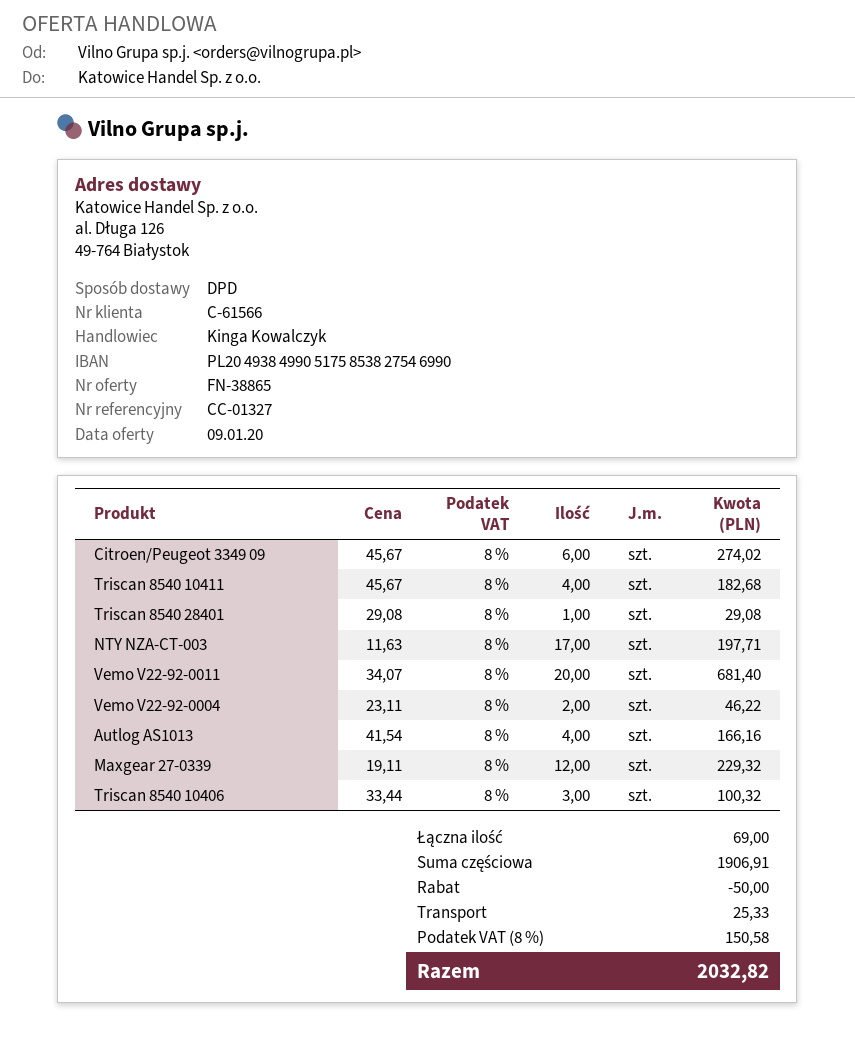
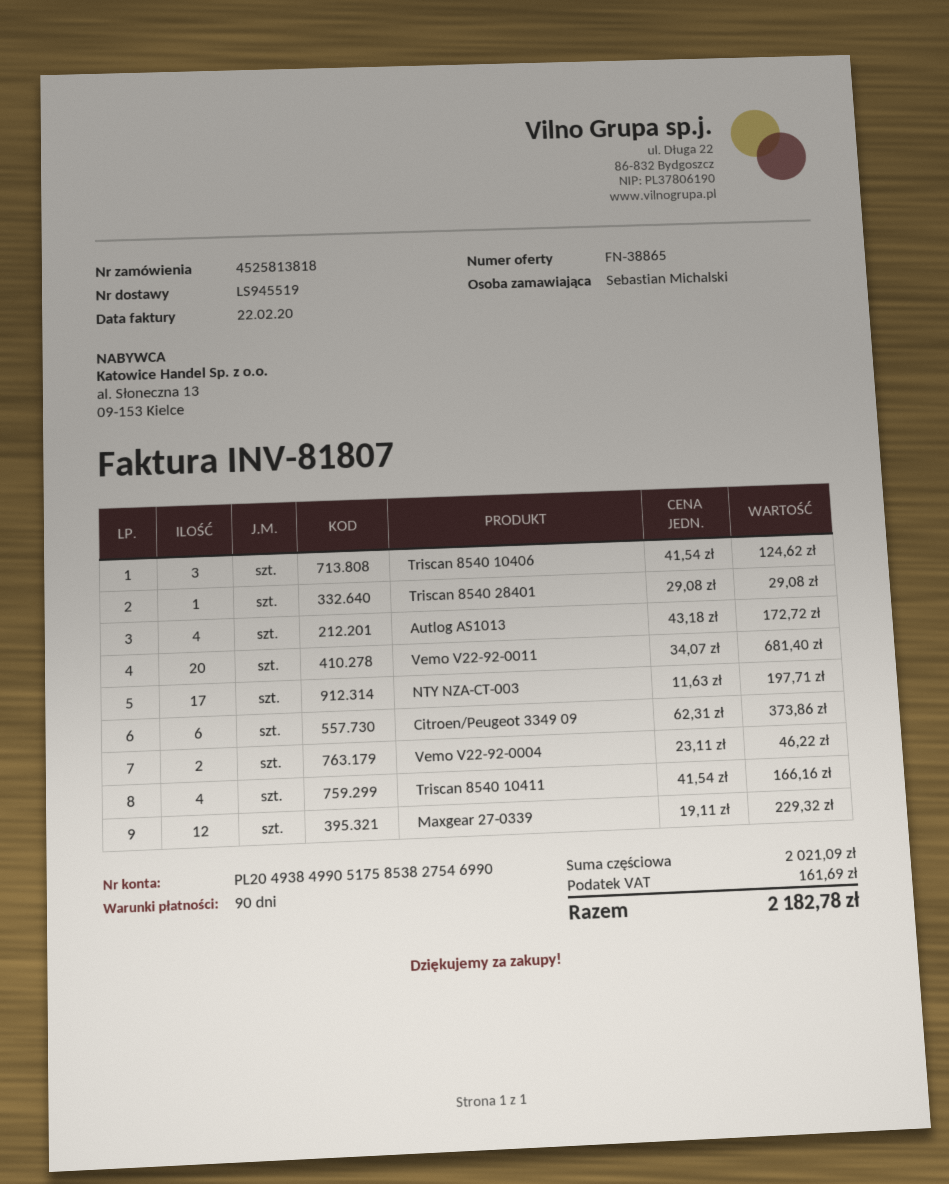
Citroen/Peugeot 3349 09: 6 x 45.67 = 274.02 -> 6 x 62.31 = 373.86
Triscan 8540 10411: 4 x 45.67 = 182.68 -> 4 x 41.54 = 166.16
Autlog AS1013: 4 x 41.54 = 166.16 -> 4 x 43.18 = 172.72
Triscan 8540 10406: 3 x 33.44 = 100.32 -> 3 x 41.54 = 124.62
subtotal: 1906.91 -> 2021.09
discount: 50.00 -> none
shipping: 25.33 -> none
tax: 150.58 -> 161.69
total: 2032.82 -> 2182.78

